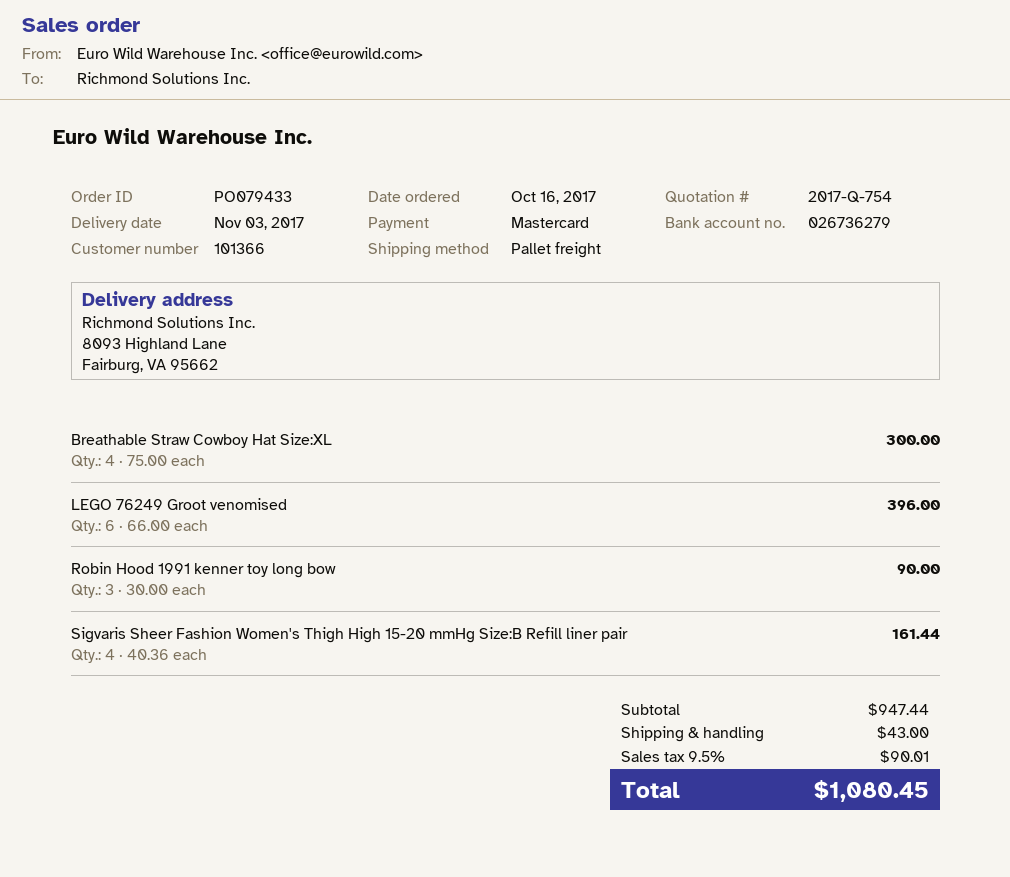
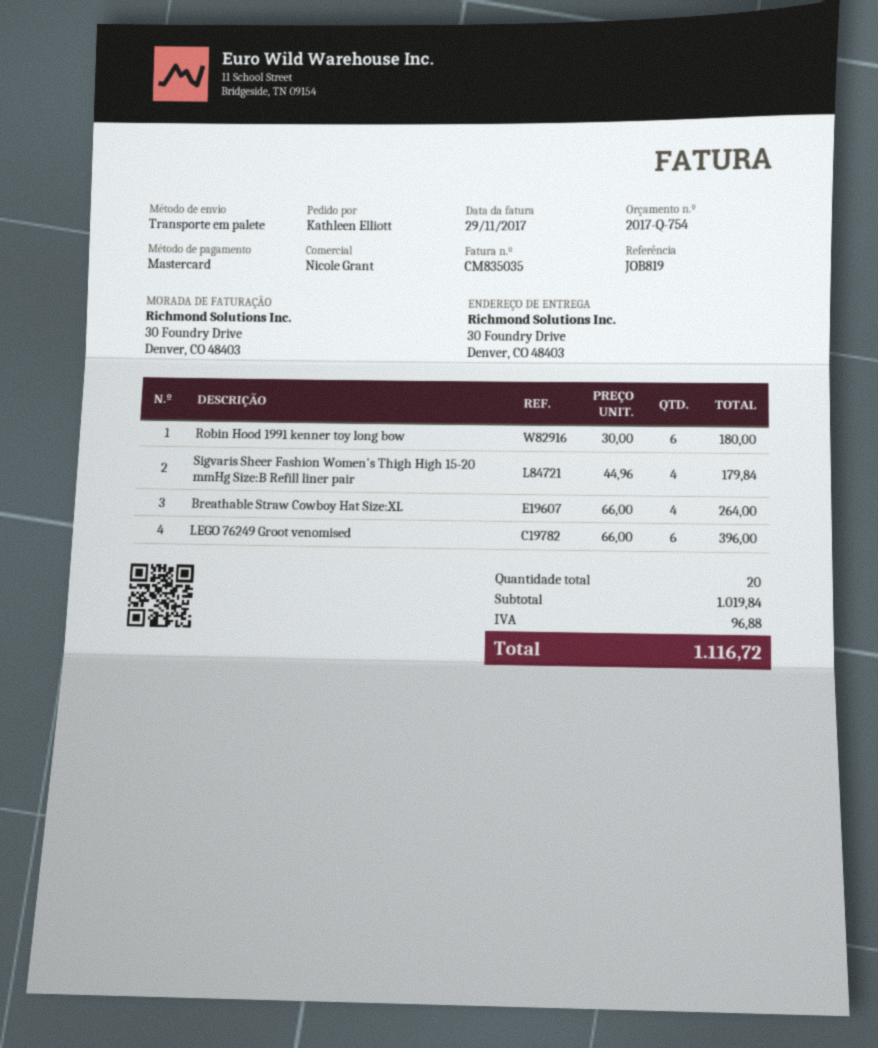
ship to: 8093 Highland Lane, Fairburg, VA 95662 -> 30 Foundry Drive, Denver, CO 48403
Breathable Straw Cowboy Hat Size:XL: 4 x 75.00 = 300.00 -> 4 x 66.00 = 264.00
Robin Hood 1991 kenner toy long bow: 3 x 30.00 = 90.00 -> 6 x 30.00 = 180.00
Sigvaris Sheer Fashion Women's Thigh High 15-20 mmHg Size:B Refill liner pair: 4 x 40.36 = 161.44 -> 4 x 44.96 = 179.84
subtotal: 947.44 -> 1019.84
shipping: 43.00 -> none
tax: 90.01 -> 96.88
total: 1080.45 -> 1116.72

